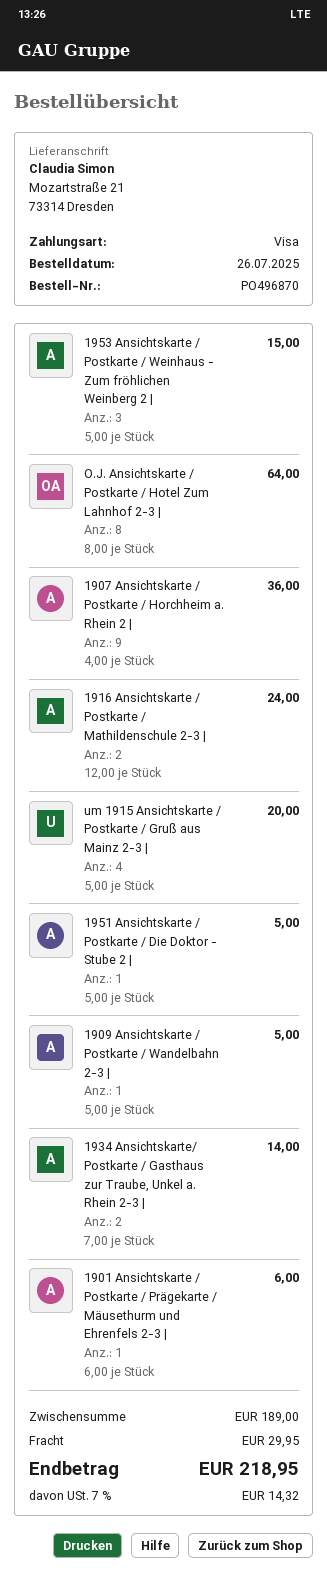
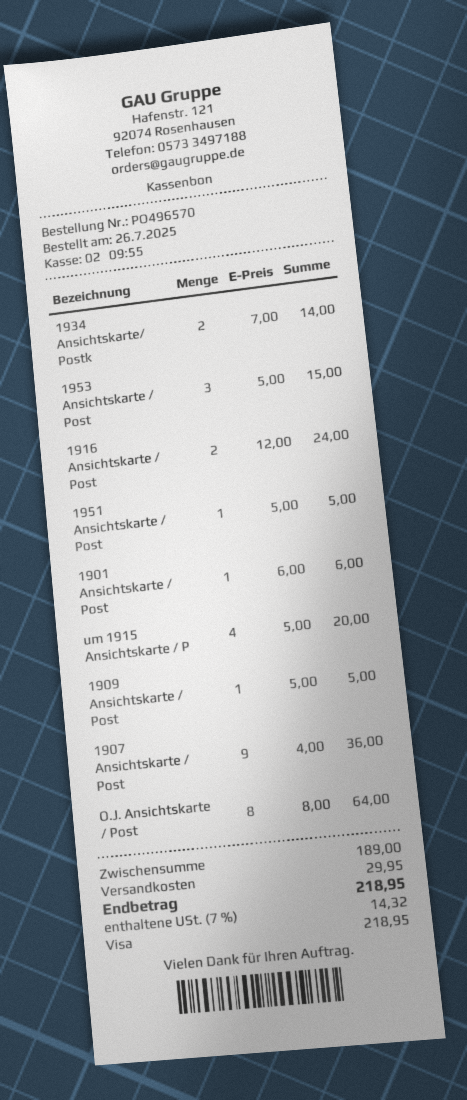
order number: PO496870 -> PO496570

